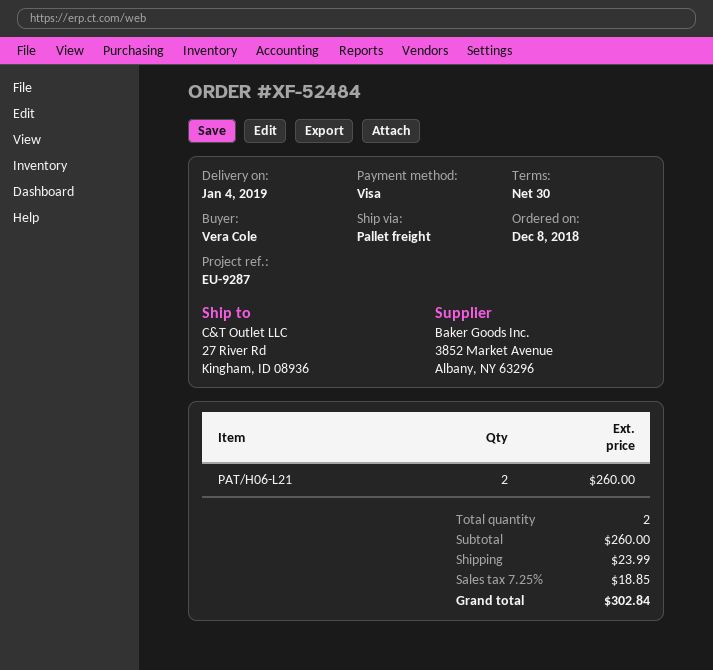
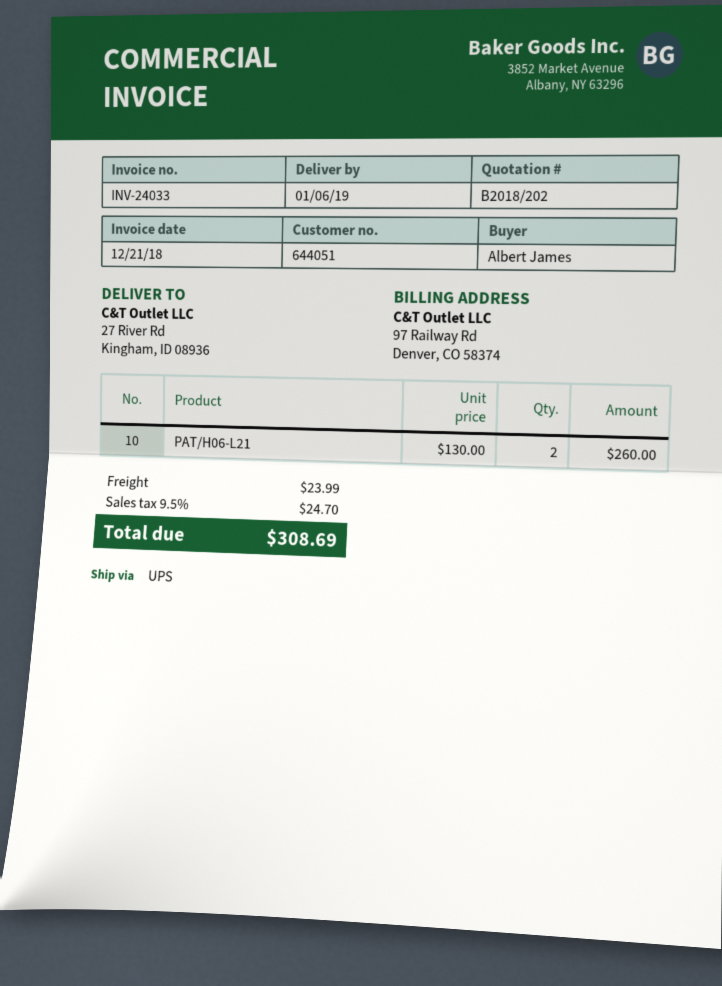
delivery date: 2019-01-04 -> 2019-01-06
ordered by: Vera Cole -> Albert James
shipping method: pallet freight -> UPS
tax: 7.25% = 18.85 -> 9.5% = 24.70
total: 302.84 -> 308.69

